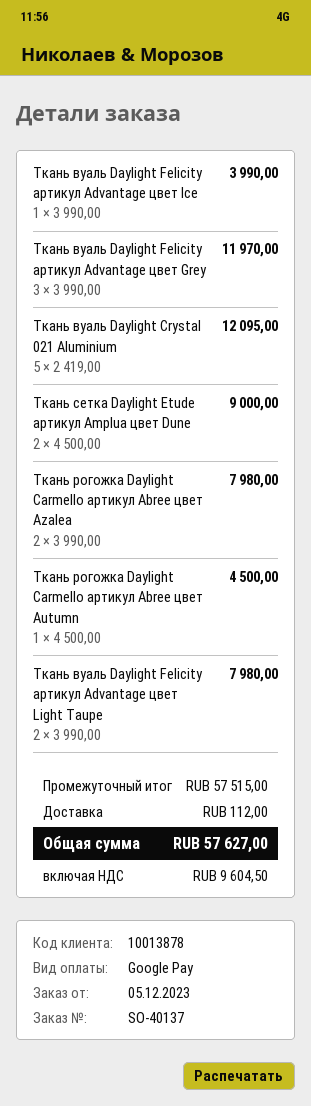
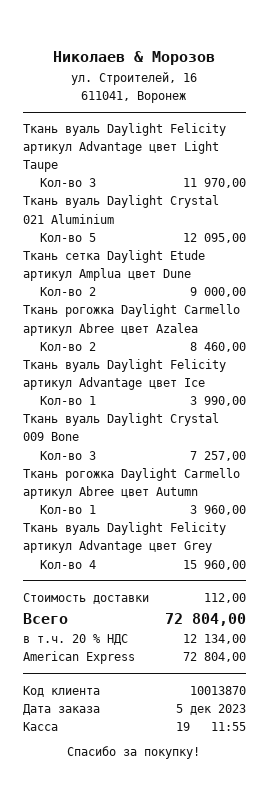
customer number: 10013878 -> 10013870
payment method: Google Pay -> American Express
Ткань вуаль Daylight Felicity артикул Advantage цвет Grey: 3 for 11970.00 -> 4 for 15960.00
Ткань рогожка Daylight Carmello артикул Abree цвет Azalea: 2 for 7980.00 -> 2 for 8460.00
Ткань рогожка Daylight Carmello артикул Abree цвет Autumn: 1 for 4500.00 -> 1 for 3960.00
Ткань вуаль Daylight Felicity артикул Advantage цвет Light Taupe: 2 for 7980.00 -> 3 for 11970.00
Ткань вуаль Daylight Crystal 009 Bone: none -> 3 for 7257.00
tax: 9604.50 -> 12134.00
total: 57627.00 -> 72804.00

